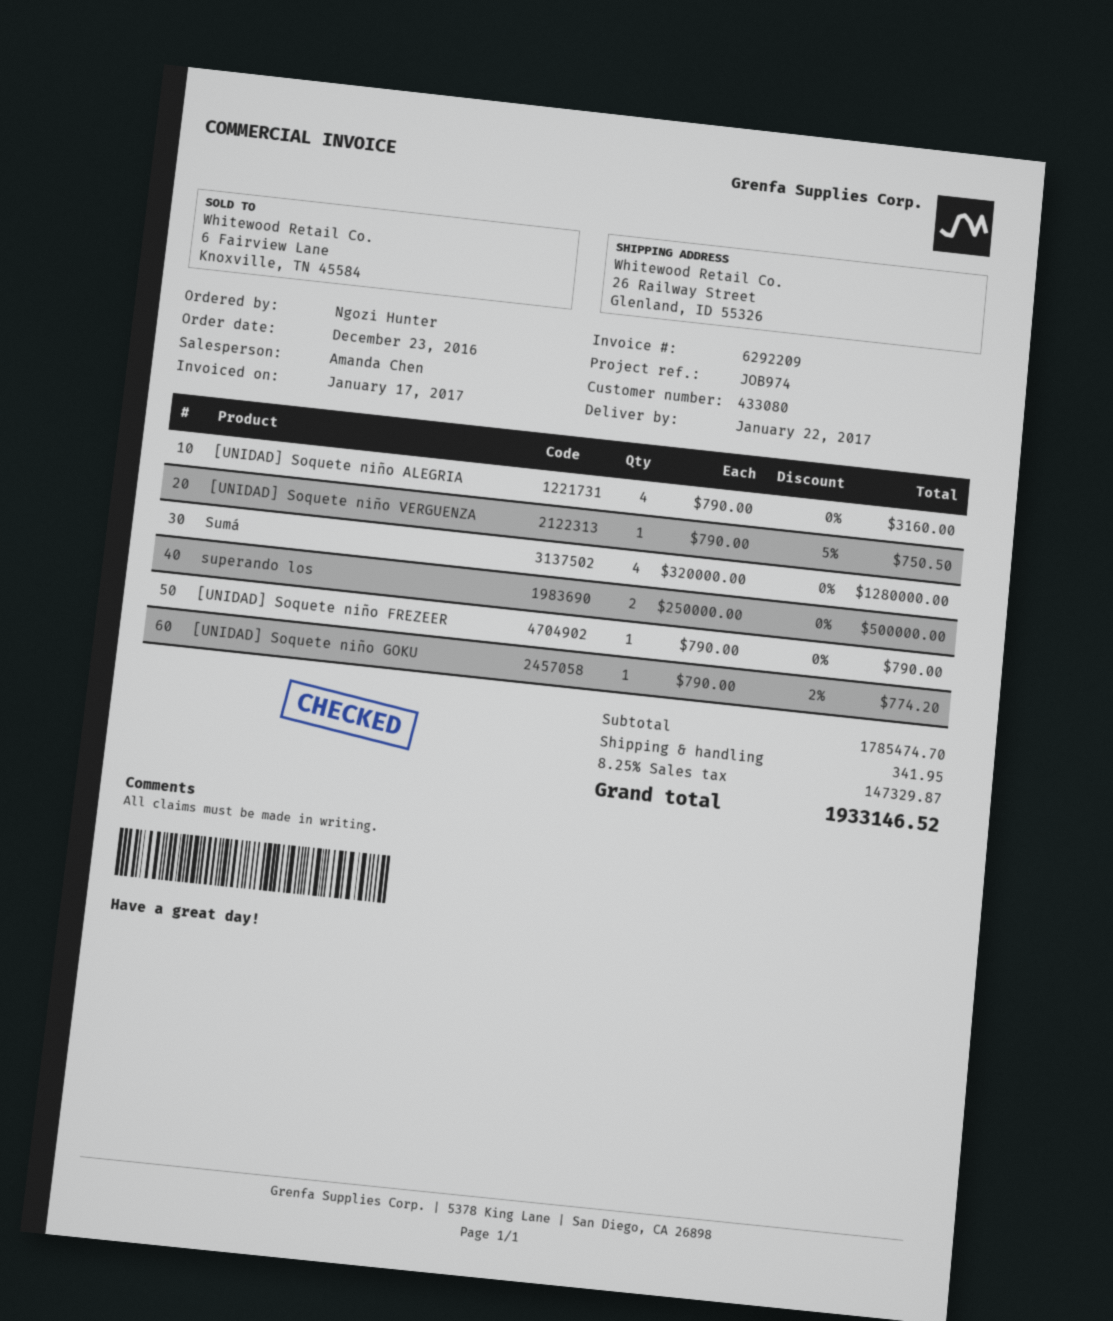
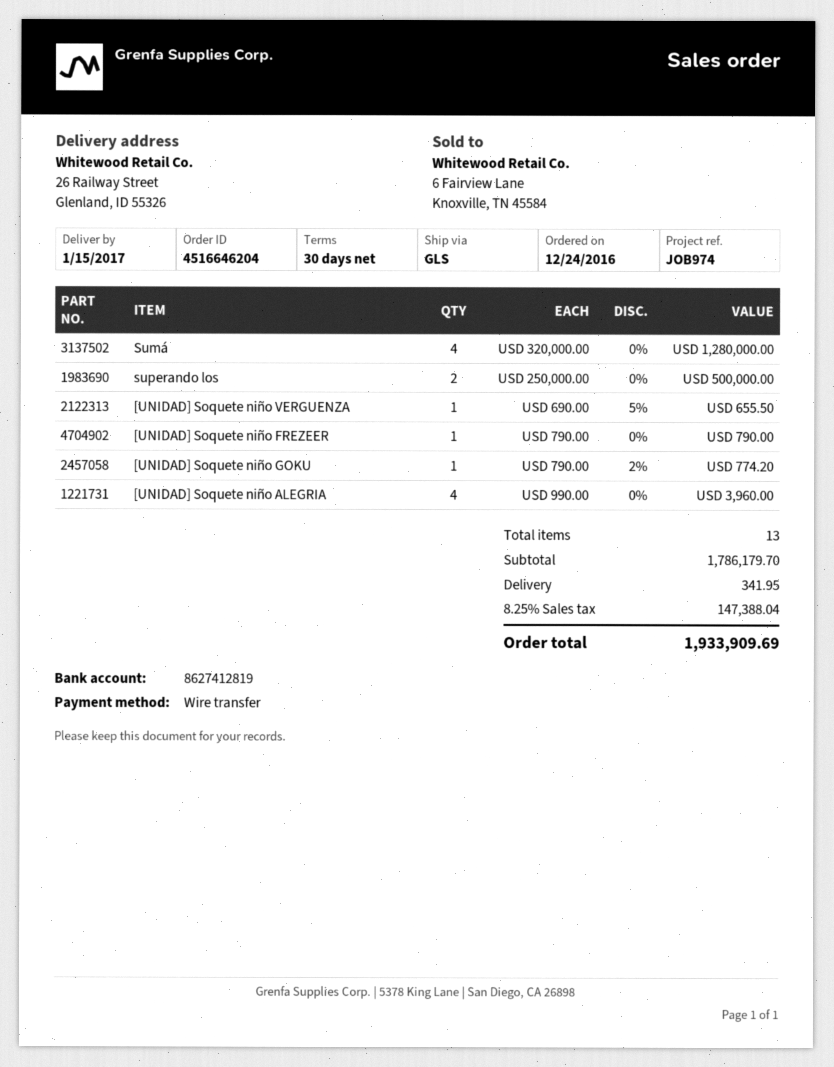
order date: 2016-12-23 -> 2016-12-24
delivery date: 2017-01-22 -> 2017-01-15
[UNIDAD] Soquete niño ALEGRIA: 4 x 790.00 = 3160.00 -> 4 x 990.00 = 3960.00
[UNIDAD] Soquete niño VERGUENZA: 1 x 790.00 - 5% = 750.50 -> 1 x 690.00 - 5% = 655.50
subtotal: 1785474.70 -> 1786179.70
tax: 8.25% = 147329.87 -> 8.25% = 147388.04
total: 1933146.52 -> 1933909.69

